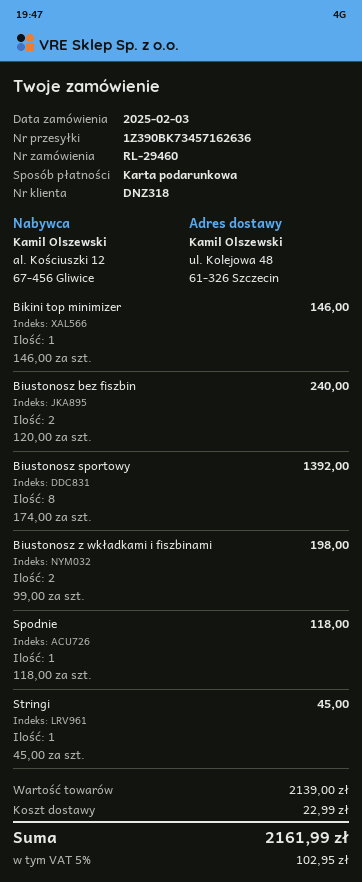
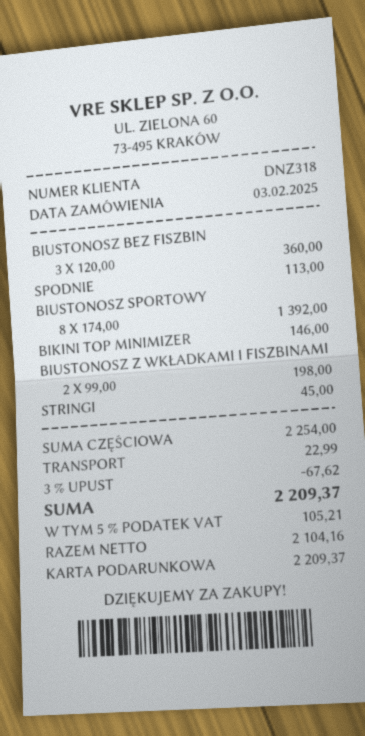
Biustonosz bez fiszbin: 2 x 120.00 = 240.00 -> 3 x 120.00 = 360.00
Spodnie: 1 x 118.00 = 118.00 -> 1 x 113.00 = 113.00
subtotal: 2139.00 -> 2254.00
discount: none -> 3% = 67.62
tax: 5% = 102.95 -> 5% = 105.21
total: 2161.99 -> 2209.37

